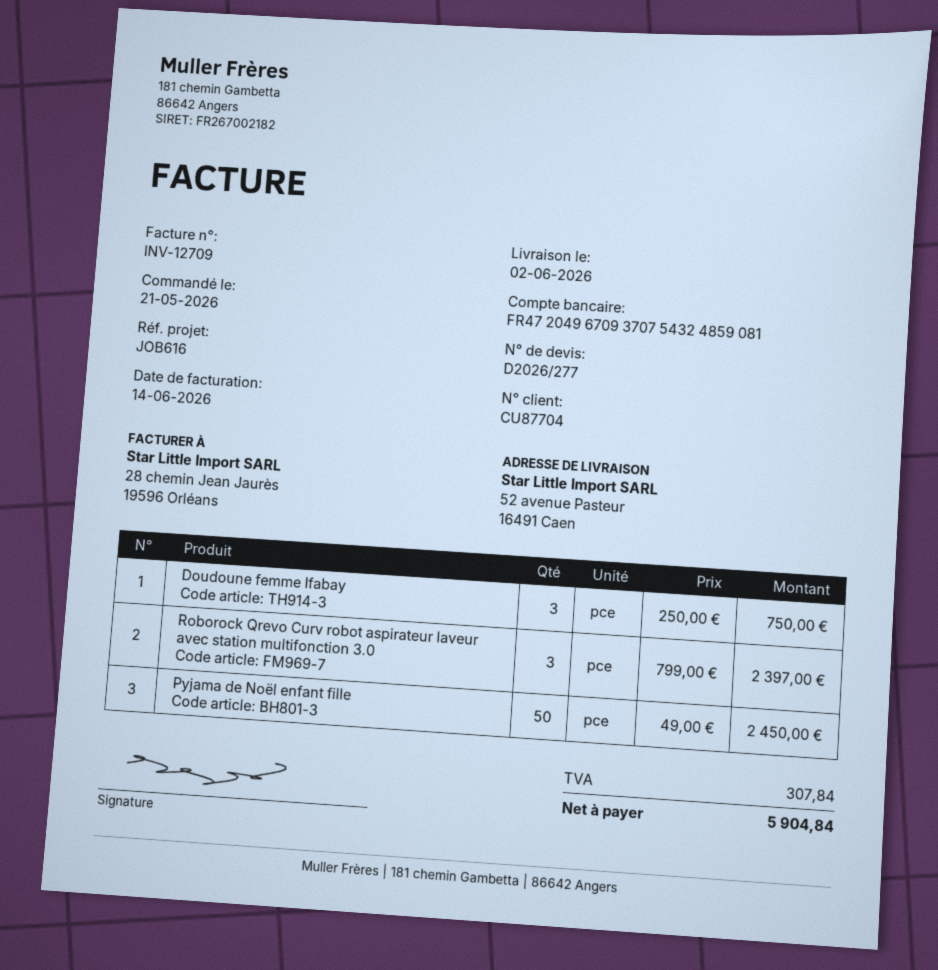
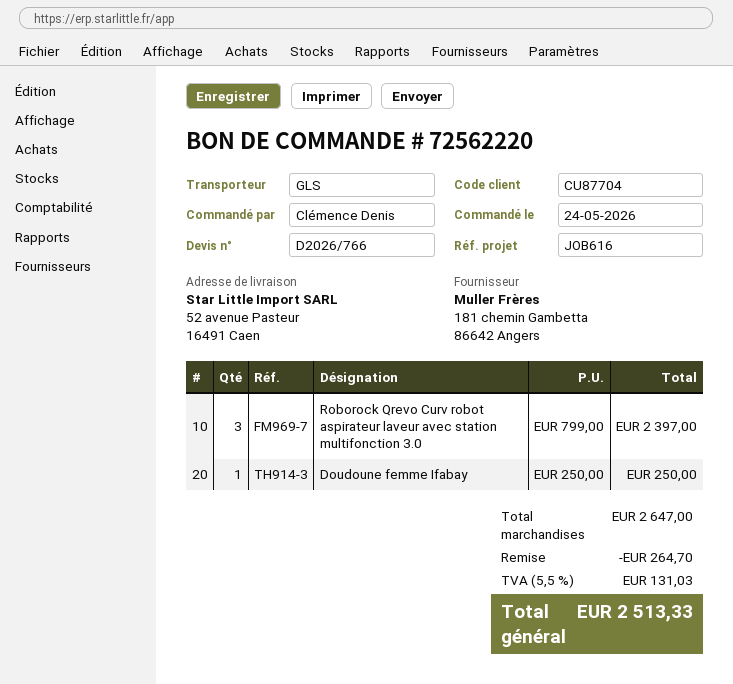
quote number: D2026/277 -> D2026/766
order date: 2026-05-21 -> 2026-05-24
Doudoune femme Ifabay: 3 x 250.00 = 750.00 -> 1 x 250.00 = 250.00
Pyjama de Noël enfant fille: 50 x 49.00 = 2450.00 -> none
discount: none -> 264.70
tax: 307.84 -> 131.03
total: 5904.84 -> 2513.33

